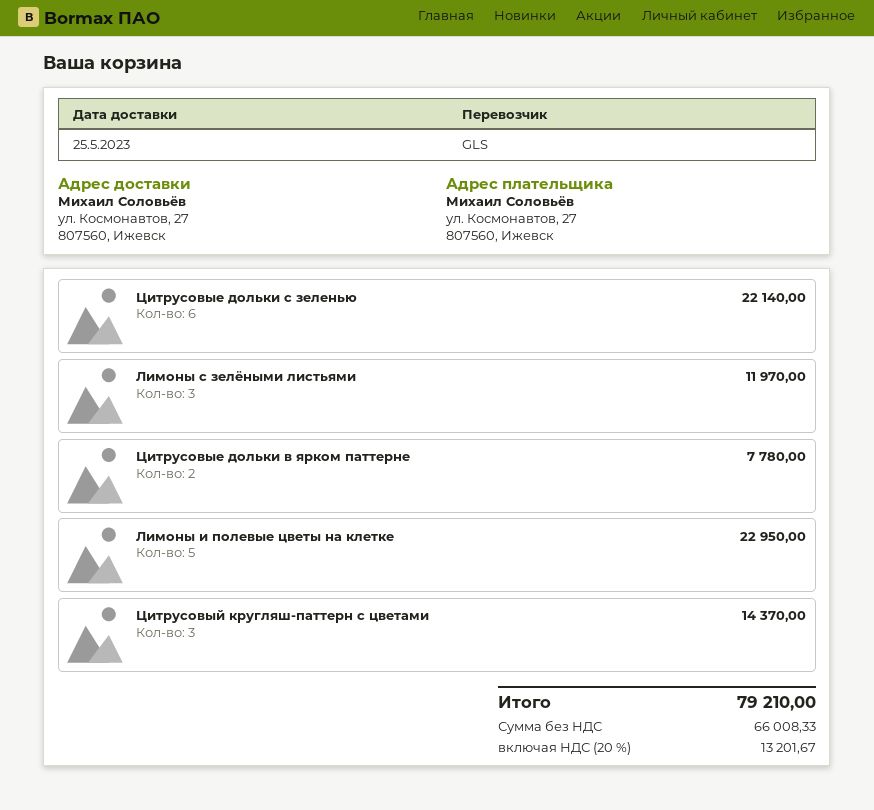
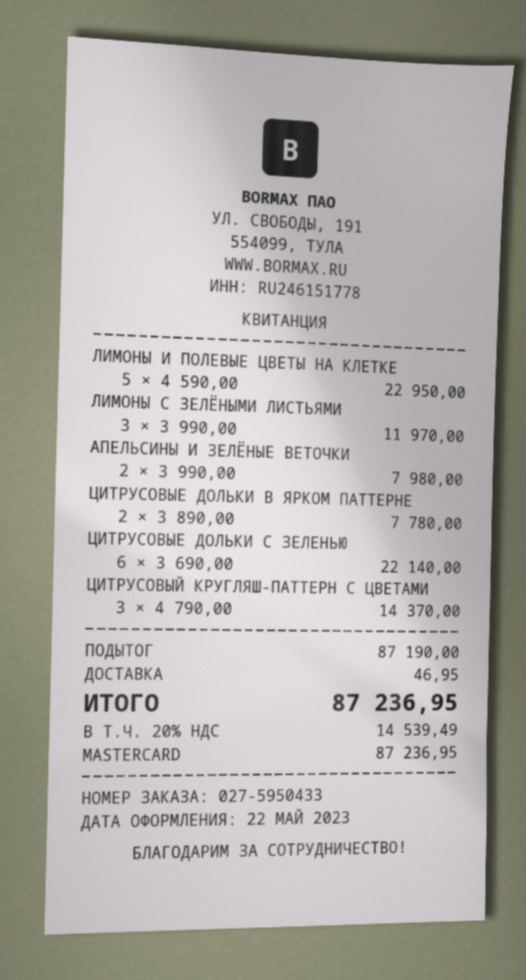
АПЕЛЬСИНЫ И ЗЕЛЁНЫЕ ВЕТОЧКИ: none -> 2 for 7980.00
shipping: none -> 46.95
tax: 20% = 13201.67 -> 20% = 14539.49
total: 79210.00 -> 87236.95

